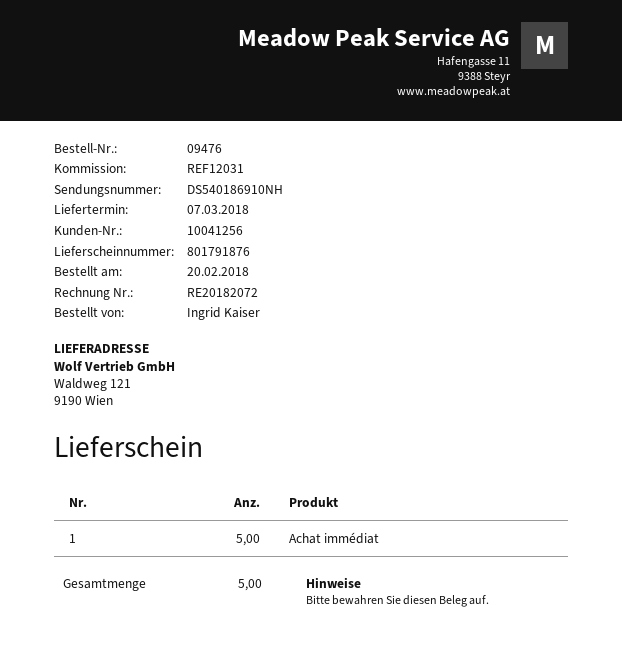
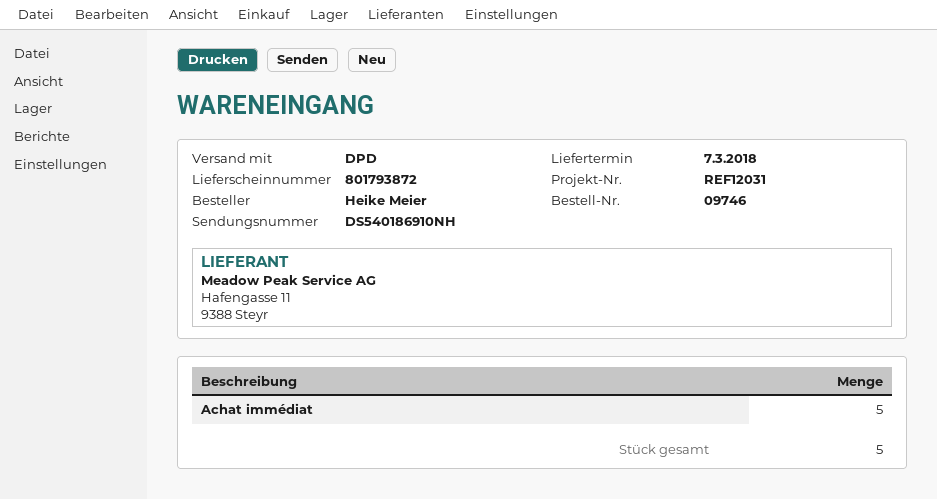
order number: 09476 -> 09746
delivery note number: 801791876 -> 801793872
ordered by: Ingrid Kaiser -> Heike Meier

